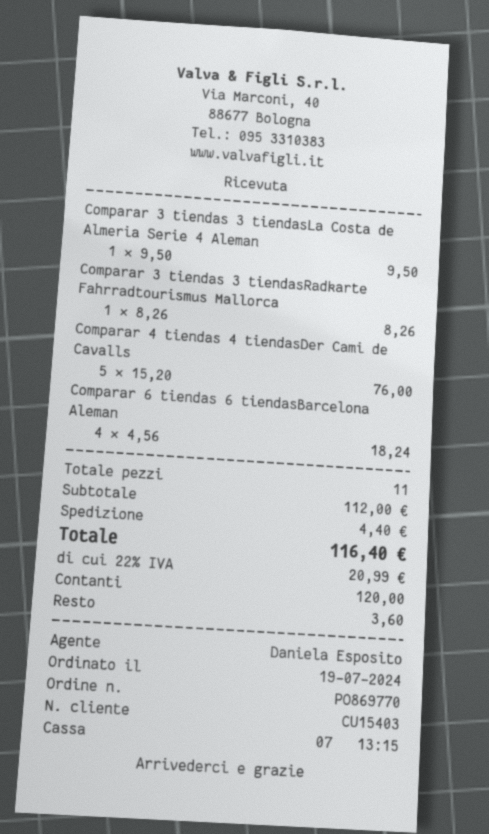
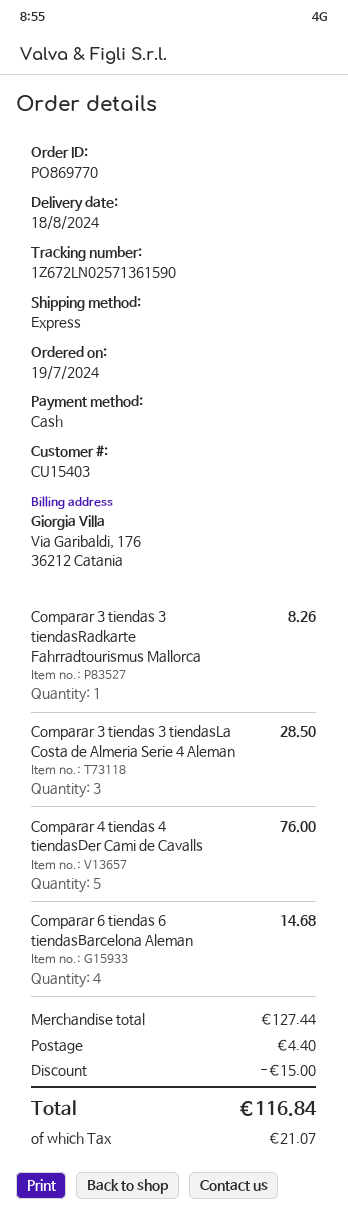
Comparar 3 tiendas 3 tiendasLa Costa de Almeria Serie 4 Aleman: 1 for 9.50 -> 3 for 28.50
Comparar 6 tiendas 6 tiendasBarcelona Aleman: 4 for 18.24 -> 4 for 14.68
subtotal: 112.00 -> 127.44
discount: none -> 15.00
tax: 20.99 -> 21.07
total: 116.40 -> 116.84

